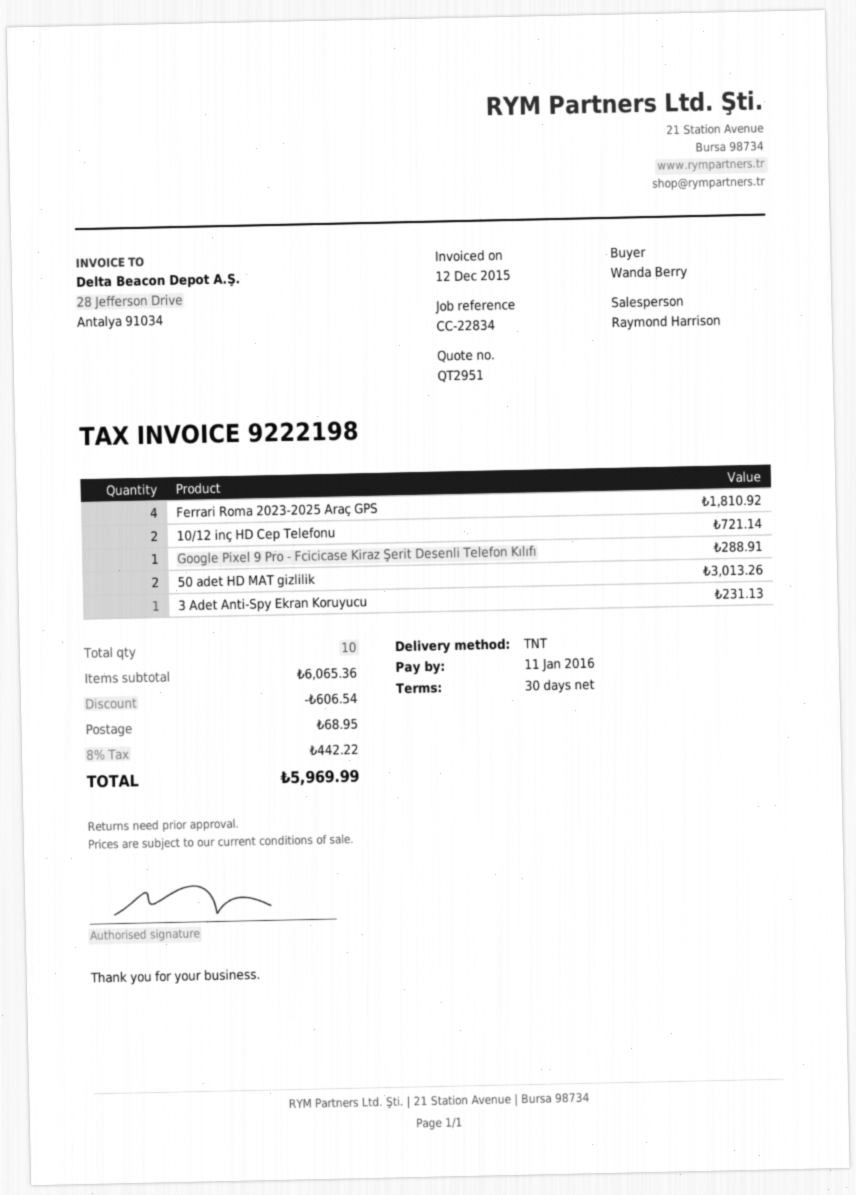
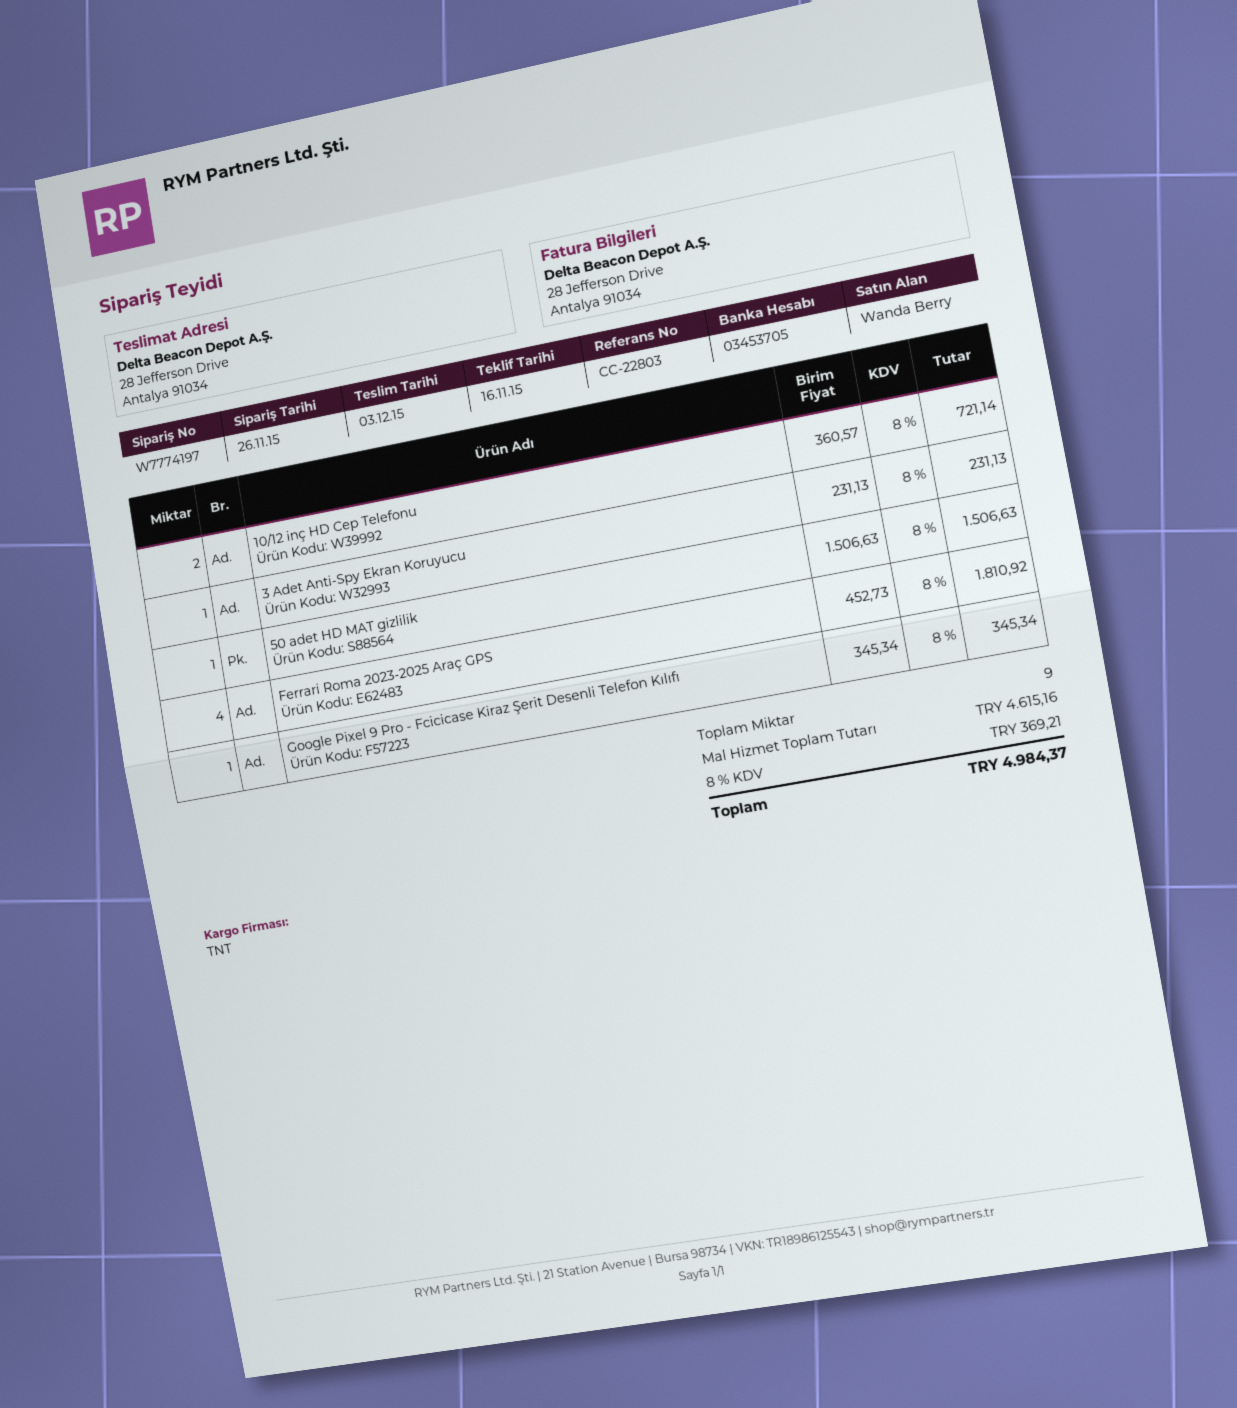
reference: CC-22834 -> CC-22803
Google Pixel 9 Pro - Fcicicase Kiraz Şerit Desenli Telefon Kılıfı: 1 for 288.91 -> 1 for 345.34
50 adet HD MAT gizlilik: 2 for 3013.26 -> 1 for 1506.63
total quantity: 10 -> 9
subtotal: 6065.36 -> 4615.16
discount: 606.54 -> none
shipping: 68.95 -> none
tax: 8% = 442.22 -> 8% = 369.21
total: 5969.99 -> 4984.37

